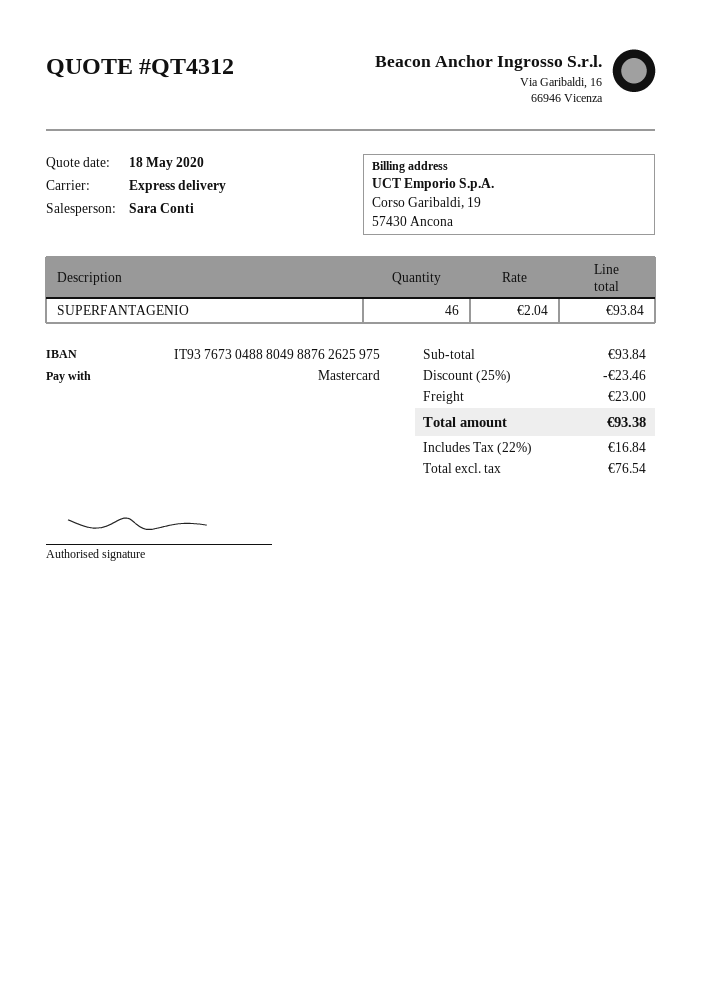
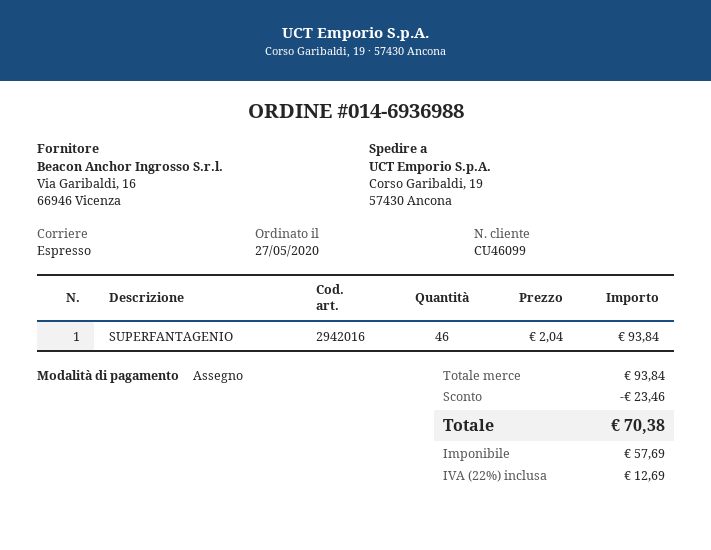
payment method: Mastercard -> cheque
shipping: 23.00 -> none
net: 76.54 -> 57.69
tax: 22% = 16.84 -> 22% = 12.69
total: 93.38 -> 70.38

